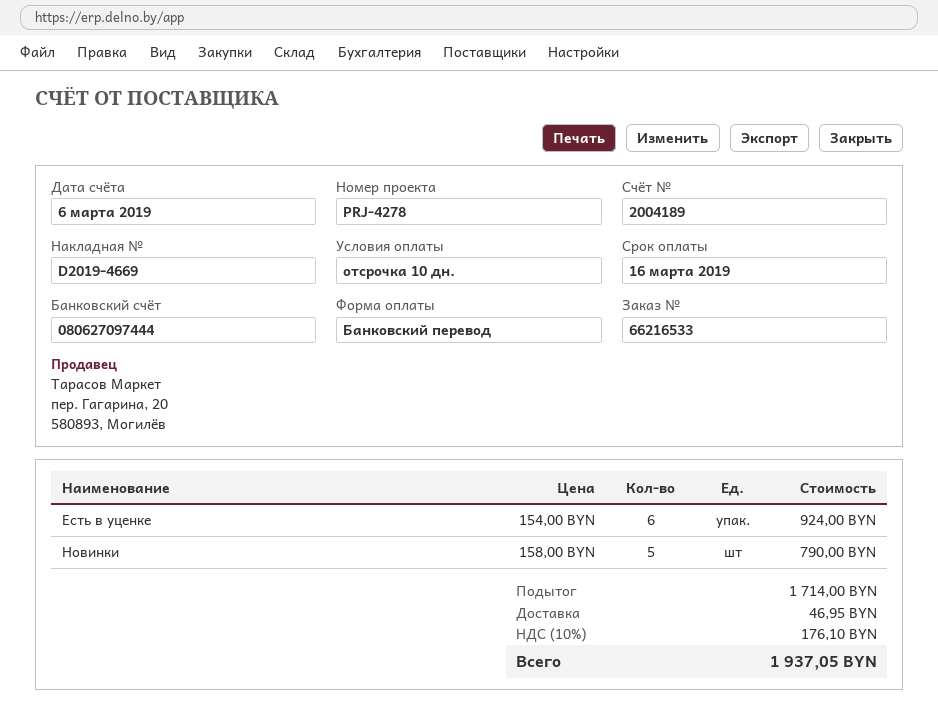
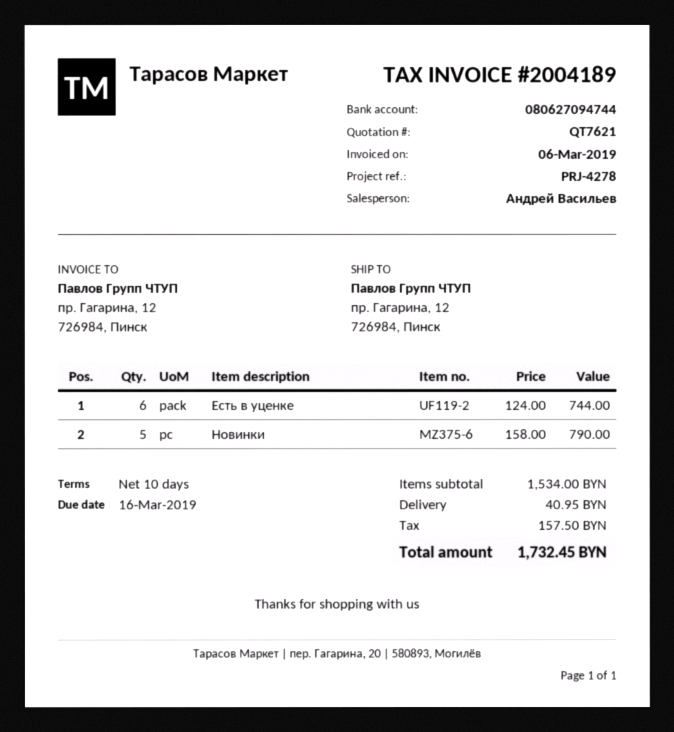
bank account: 080627097444 -> 080627094744
Есть в уценке: 6 x 154.00 = 924.00 -> 6 x 124.00 = 744.00
subtotal: 1714.00 -> 1534.00
shipping: 46.95 -> 40.95
tax: 176.10 -> 157.50
total: 1937.05 -> 1732.45

